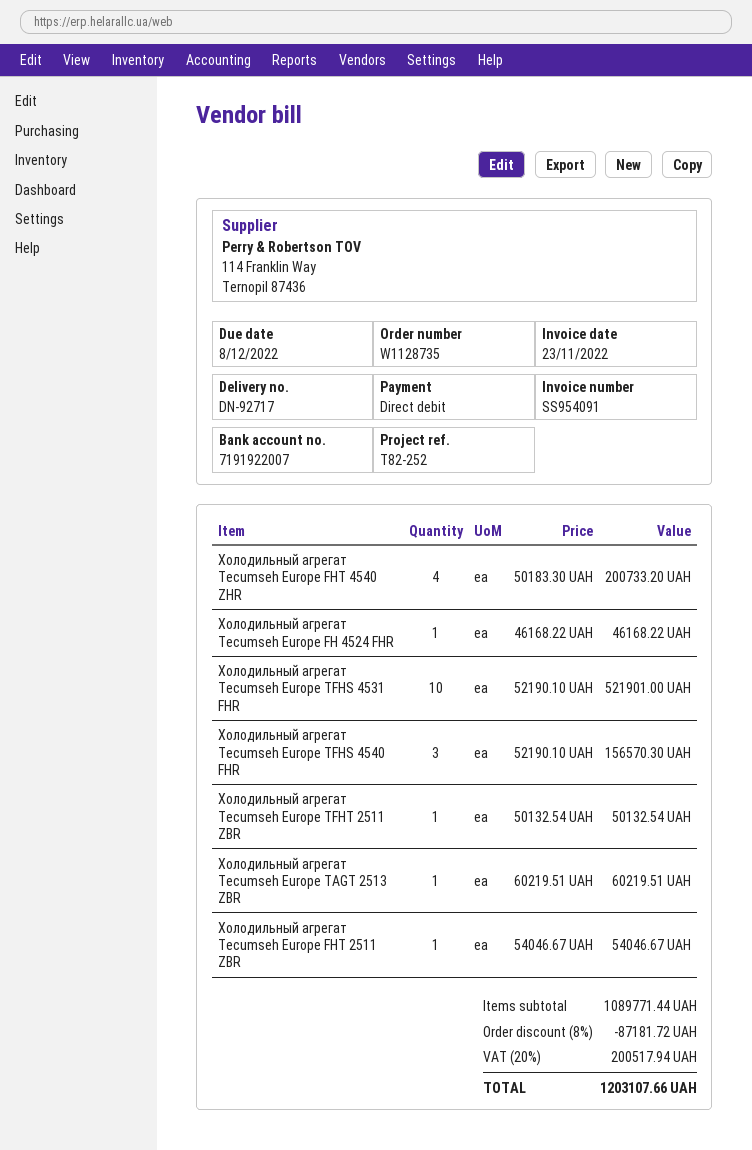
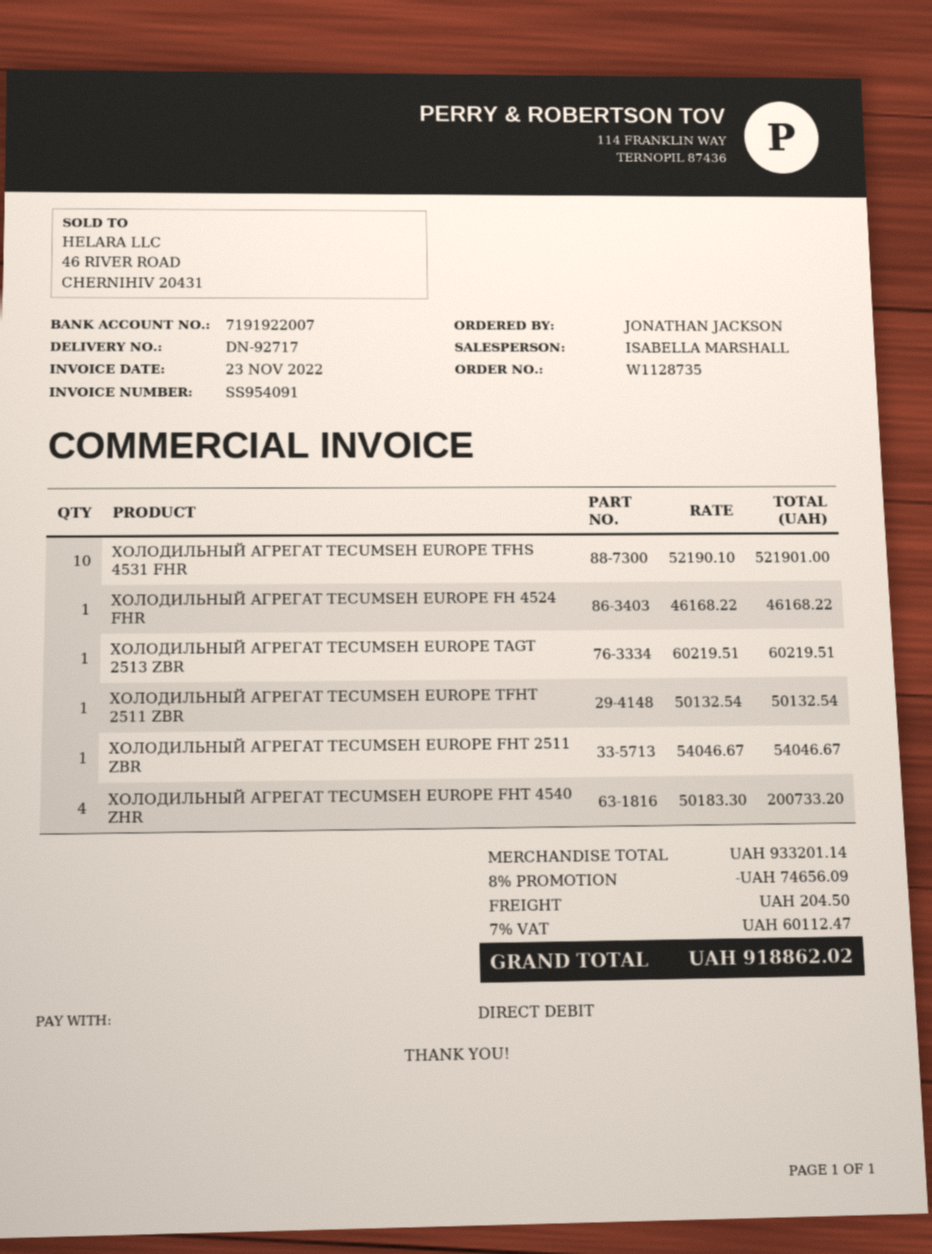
Холодильный агрегат Tecumseh Europe ТFHS 4540 FHR: 3 x 52190.10 = 156570.30 -> none
subtotal: 1089771.44 -> 933201.14
discount: 8% = 87181.72 -> 8% = 74656.09
shipping: none -> 204.50
tax: 20% = 200517.94 -> 7% = 60112.47
total: 1203107.66 -> 918862.02

